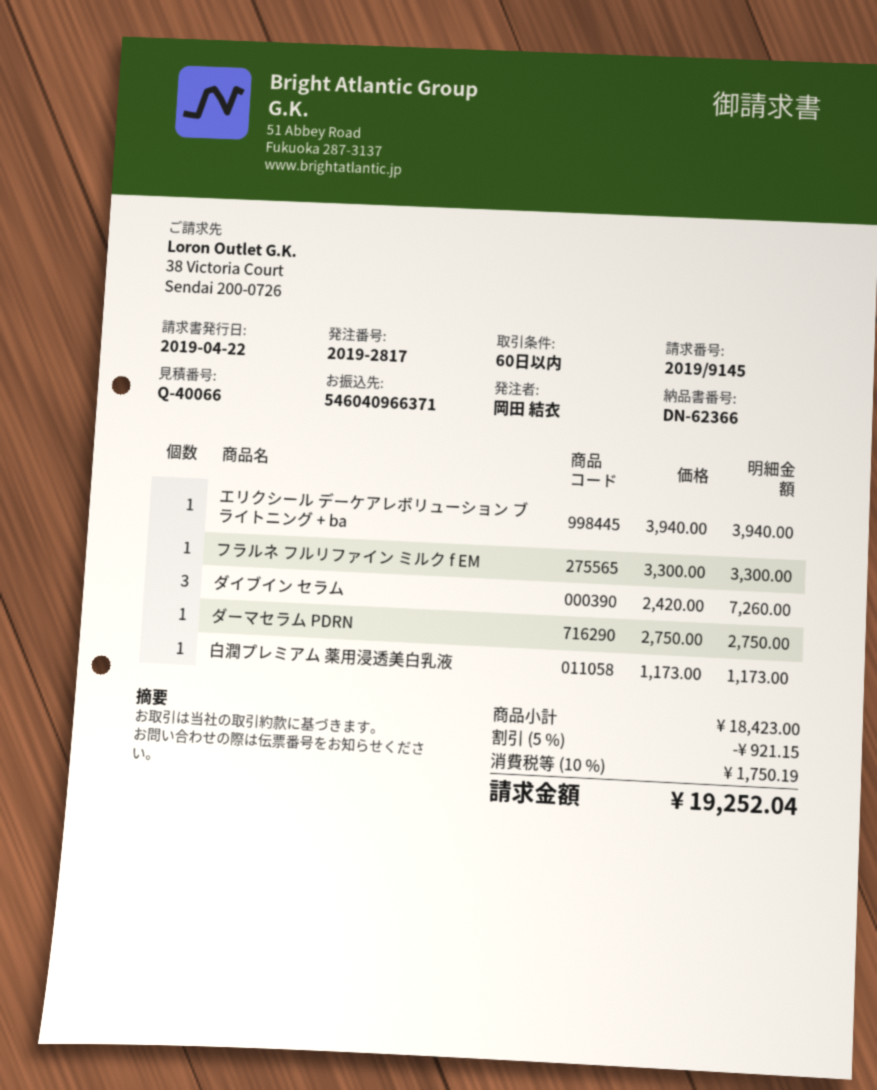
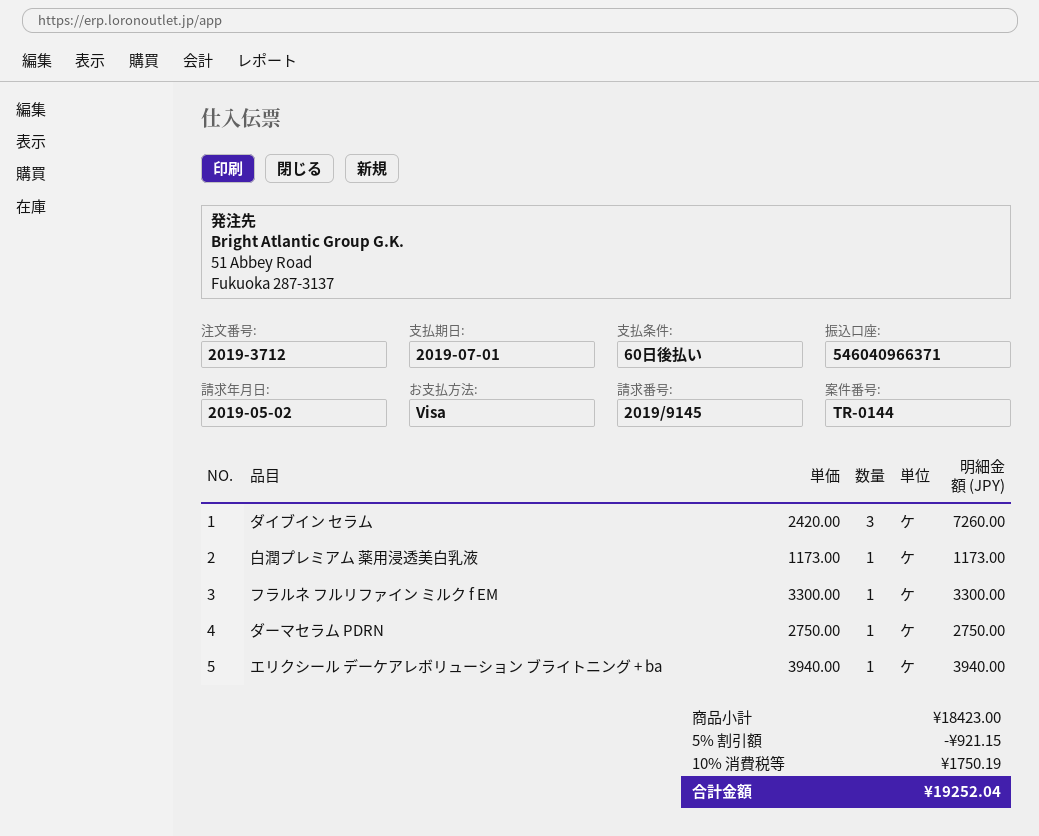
order number: 2019-2817 -> 2019-3712
invoice date: 2019-04-22 -> 2019-05-02

